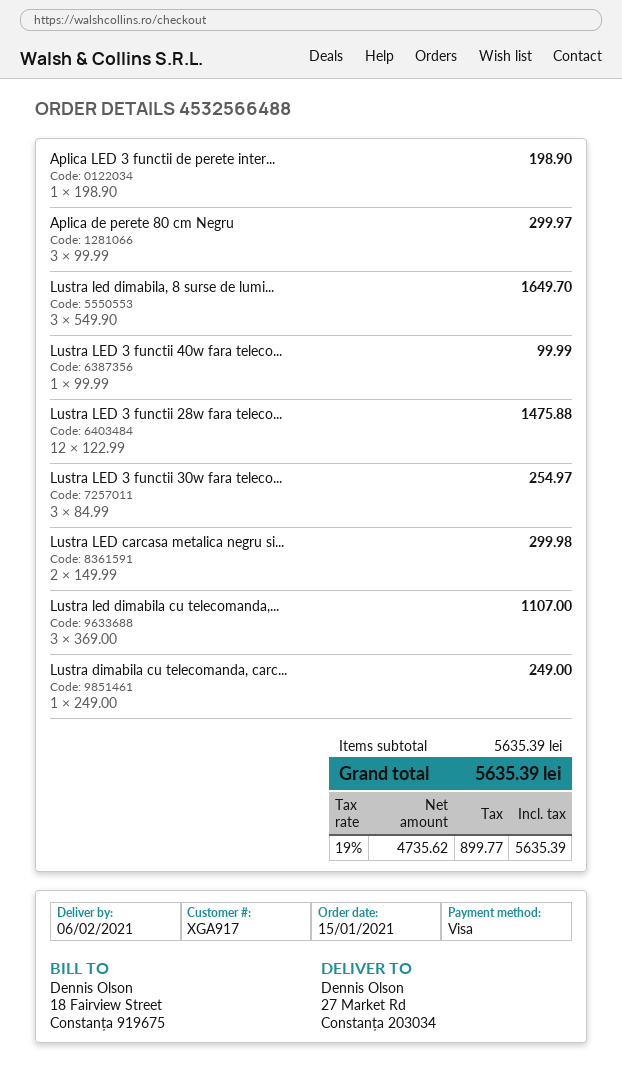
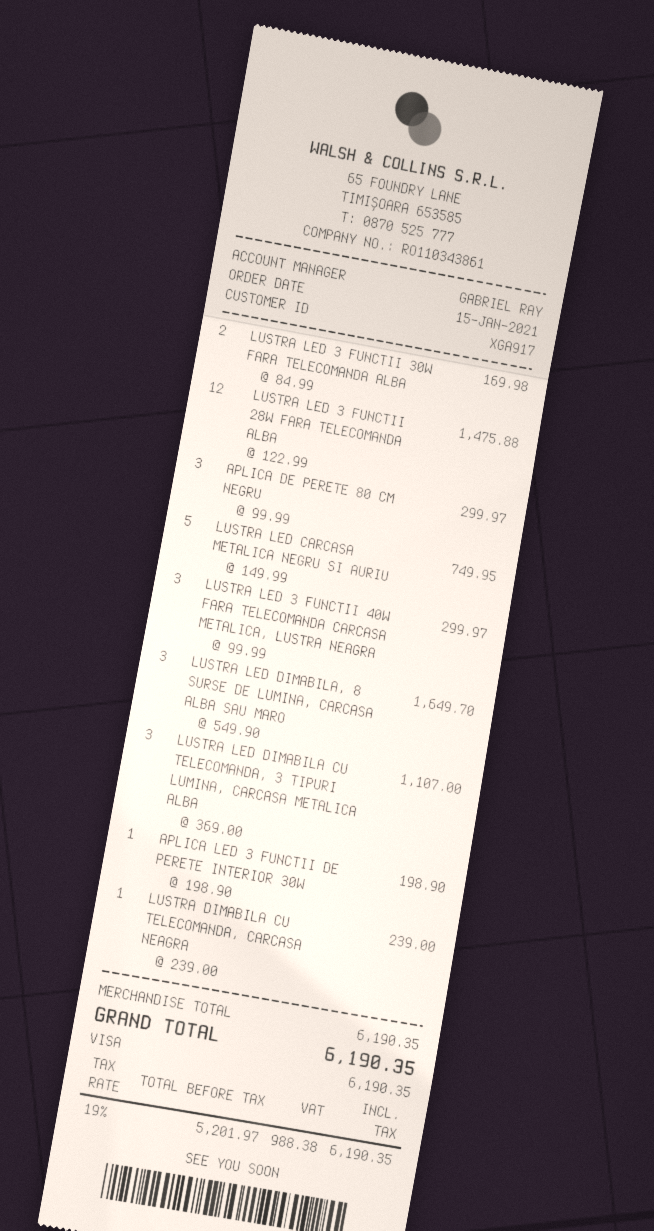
Lustra LED 3 functii 40w fara teleco...: 1 x 99.99 = 99.99 -> 3 x 99.99 = 299.97
Lustra LED 3 functii 30w fara teleco...: 3 x 84.99 = 254.97 -> 2 x 84.99 = 169.98
Lustra LED carcasa metalica negru si...: 2 x 149.99 = 299.98 -> 5 x 149.99 = 749.95
Lustra dimabila cu telecomanda, carc...: 1 x 249.00 = 249.00 -> 1 x 239.00 = 239.00
subtotal: 5635.39 -> 6190.35
net: 4735.62 -> 5201.97
tax: 19% = 899.77 -> 19% = 988.38
total: 5635.39 -> 6190.35

